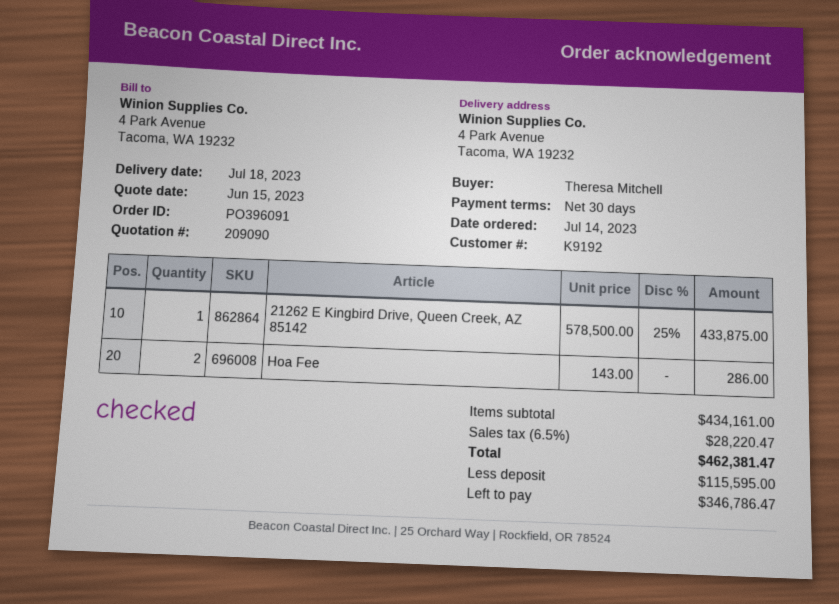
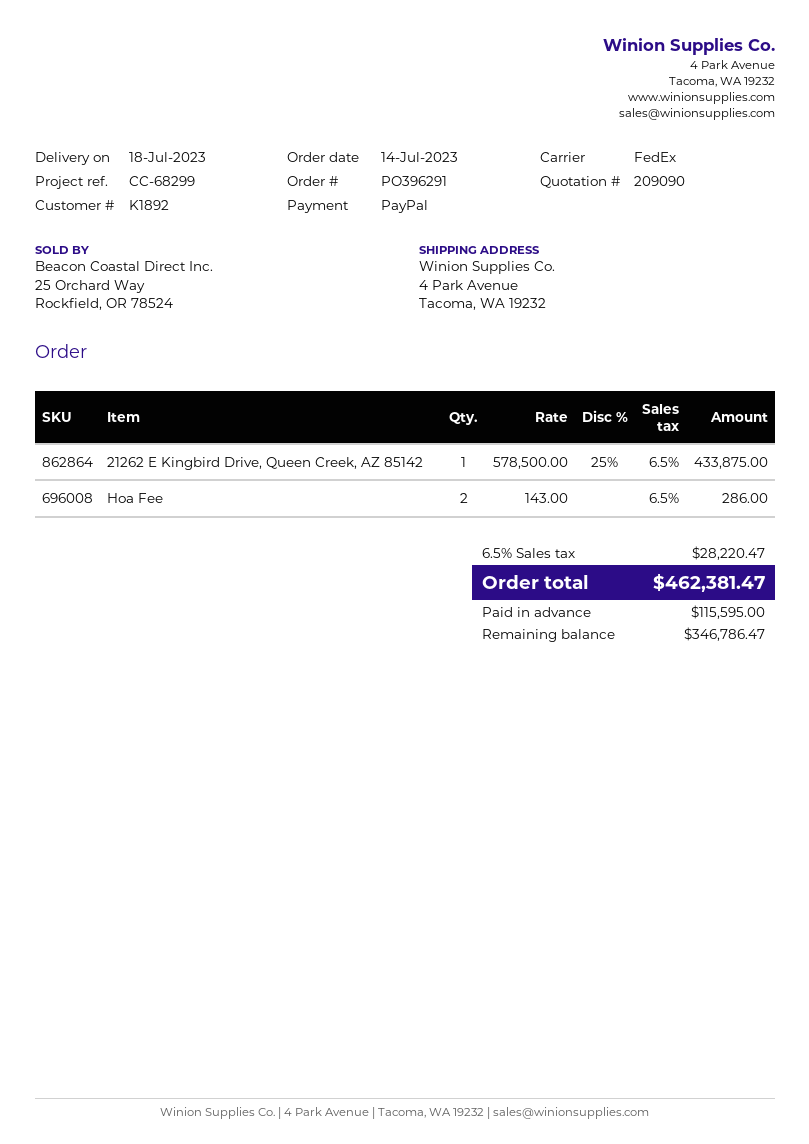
order number: PO396091 -> PO396291
customer number: K9192 -> K1892

